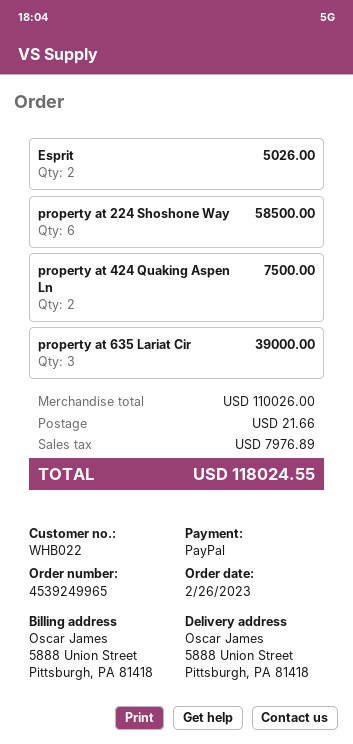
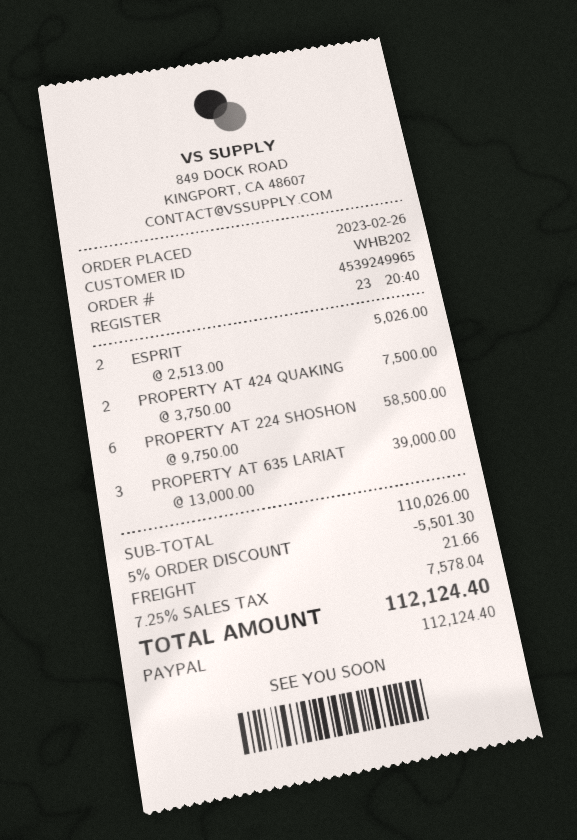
customer number: WHB022 -> WHB202
discount: none -> 5% = 5501.30
tax: 7976.89 -> 7578.04
total: 118024.55 -> 112124.40

